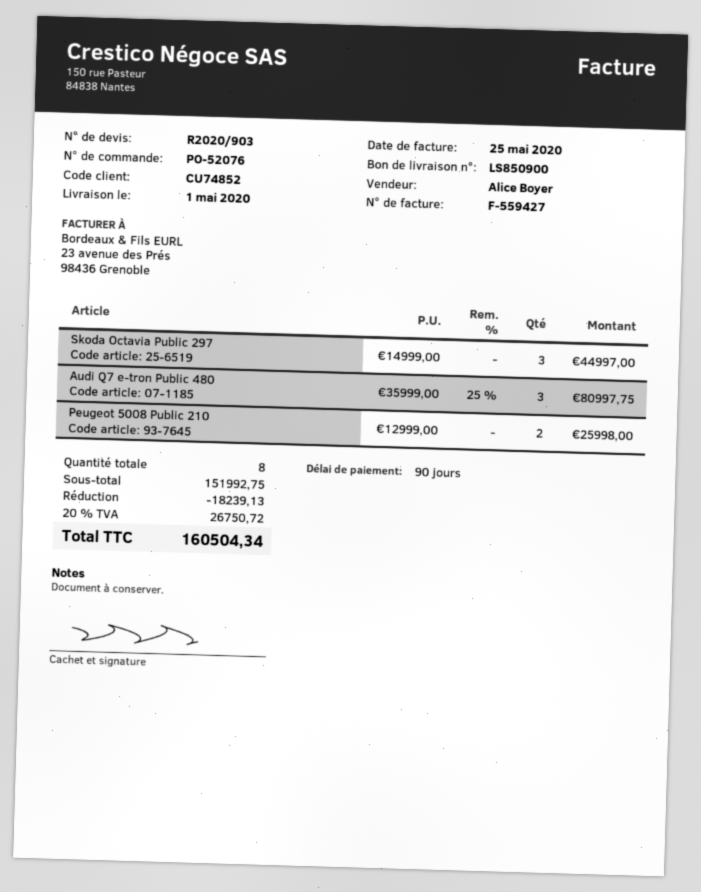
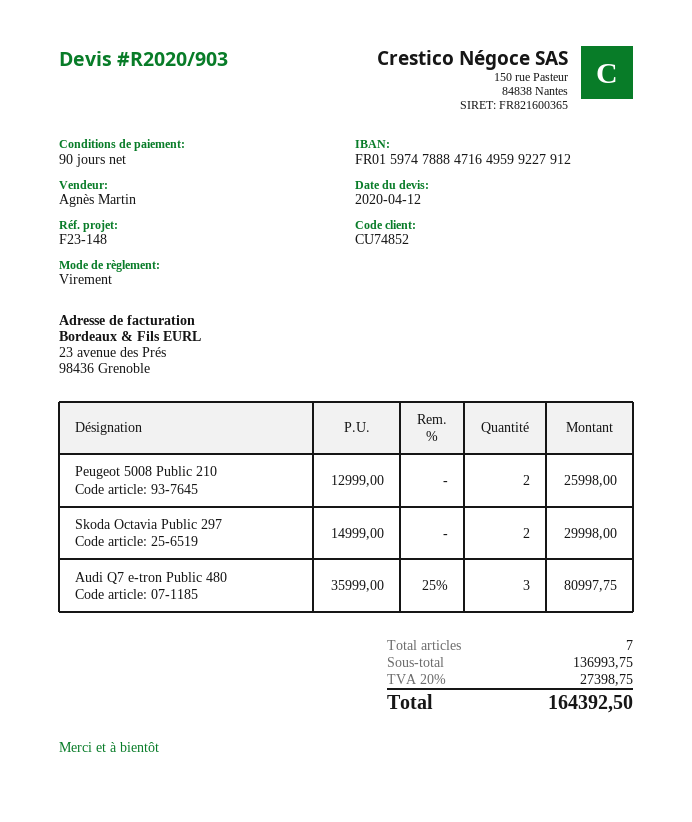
sales rep: Alice Boyer -> Agnès Martin
Skoda Octavia Public 297: 3 x 14999.00 = 44997.00 -> 2 x 14999.00 = 29998.00
total quantity: 8 -> 7
subtotal: 151992.75 -> 136993.75
discount: 18239.13 -> none
tax: 20% = 26750.72 -> 20% = 27398.75
total: 160504.34 -> 164392.50

